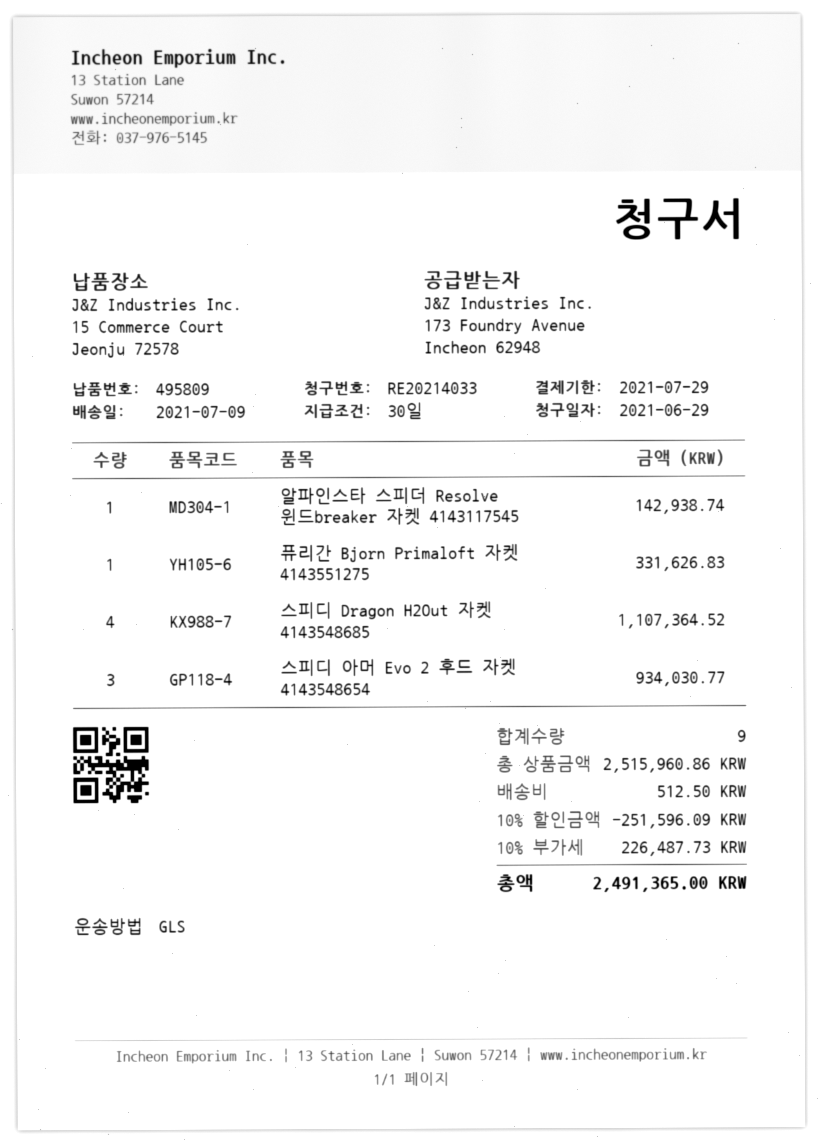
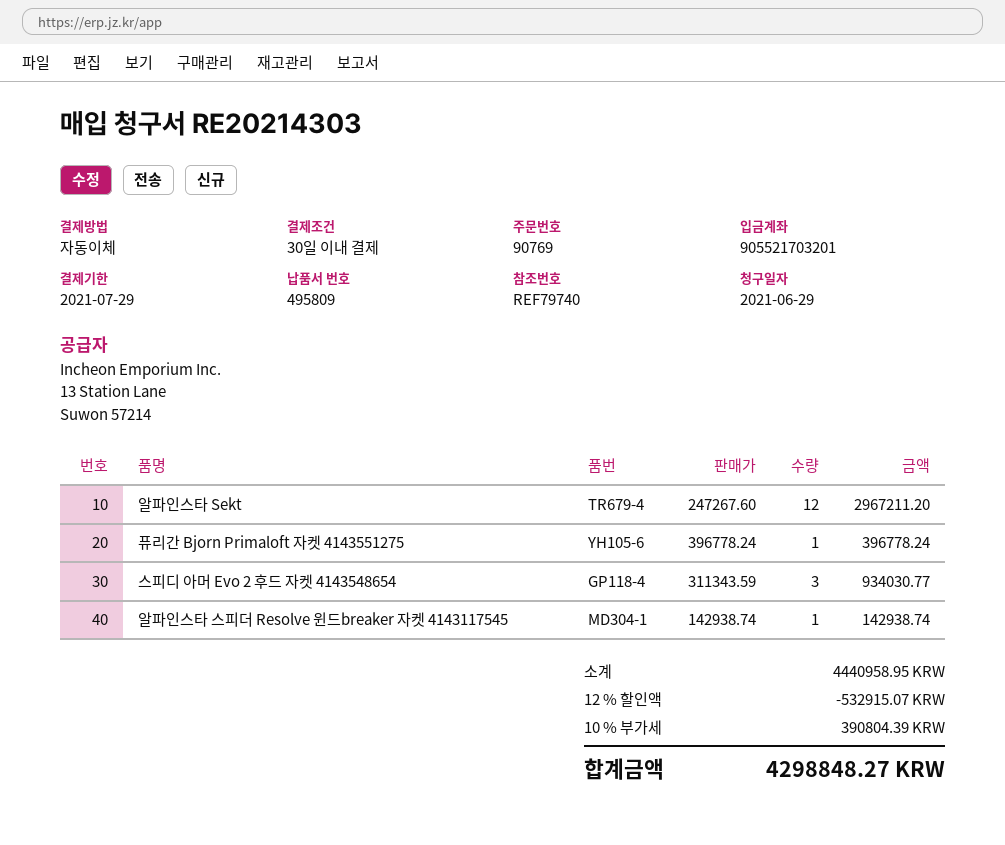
invoice number: RE20214033 -> RE20214303
퓨리간 Bjorn Primaloft 자켓 4143551275: 1 for 331626.83 -> 1 for 396778.24
스피디 Dragon H2Out 자켓 4143548685: 4 for 1107364.52 -> none
알파인스타 Sekt: none -> 12 for 2967211.20
subtotal: 2515960.86 -> 4440958.95
discount: 10% = 251596.09 -> 12% = 532915.07
shipping: 512.50 -> none
tax: 10% = 226487.73 -> 10% = 390804.39
total: 2491365.00 -> 4298848.27

